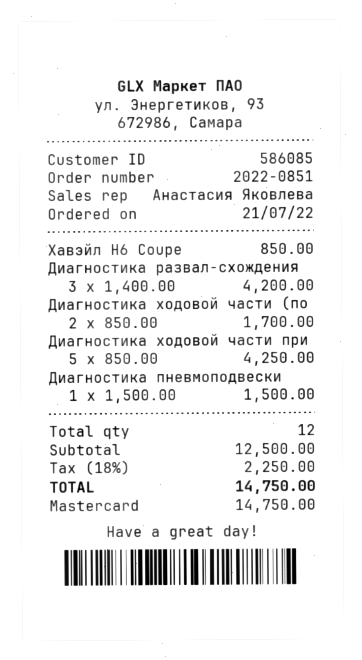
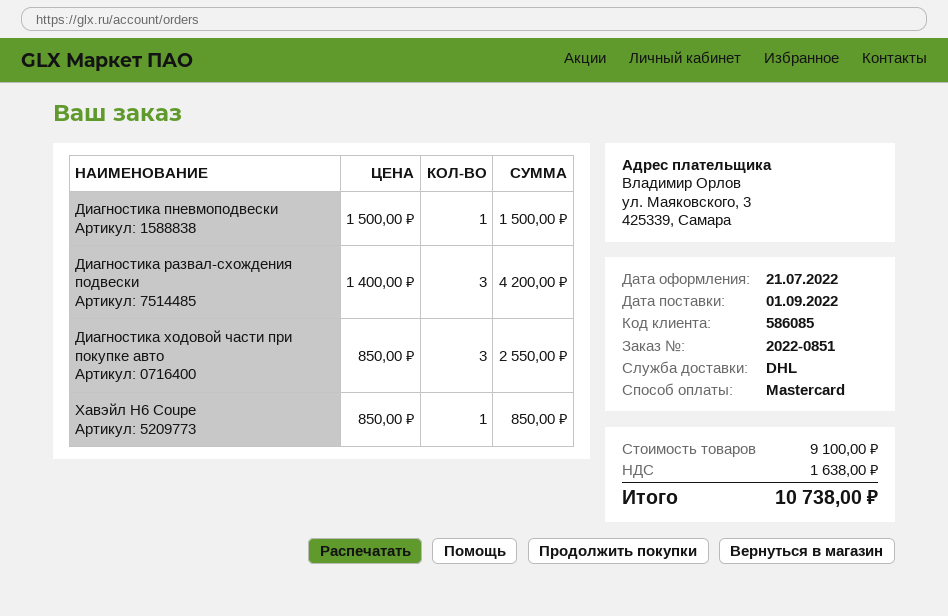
Диагностика ходовой части (по: 2 x 850.00 = 1700.00 -> none
Диагностика ходовой части при: 5 x 850.00 = 4250.00 -> 3 x 850.00 = 2550.00
subtotal: 12500.00 -> 9100.00
tax: 2250.00 -> 1638.00
total: 14750.00 -> 10738.00

